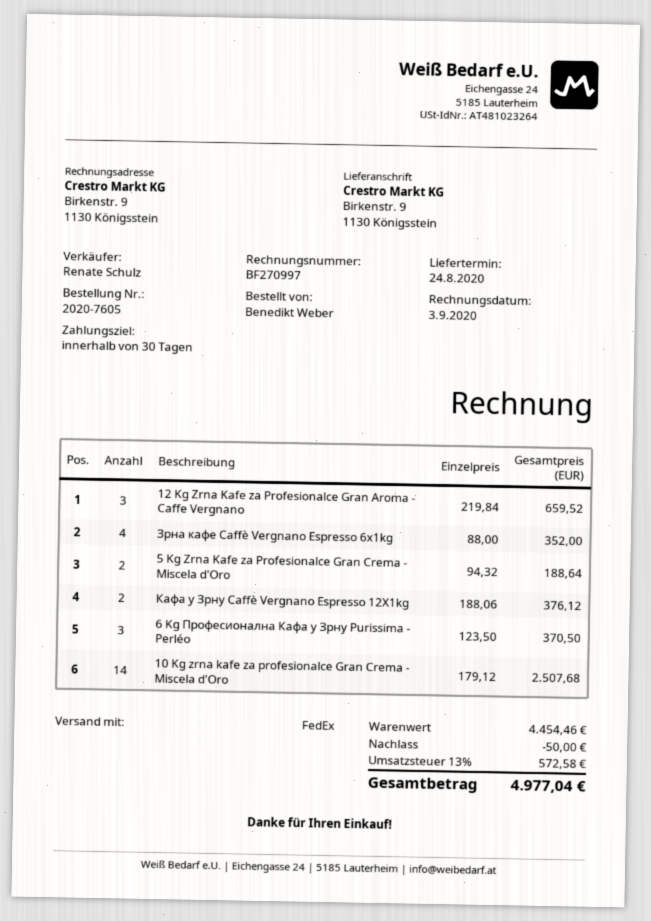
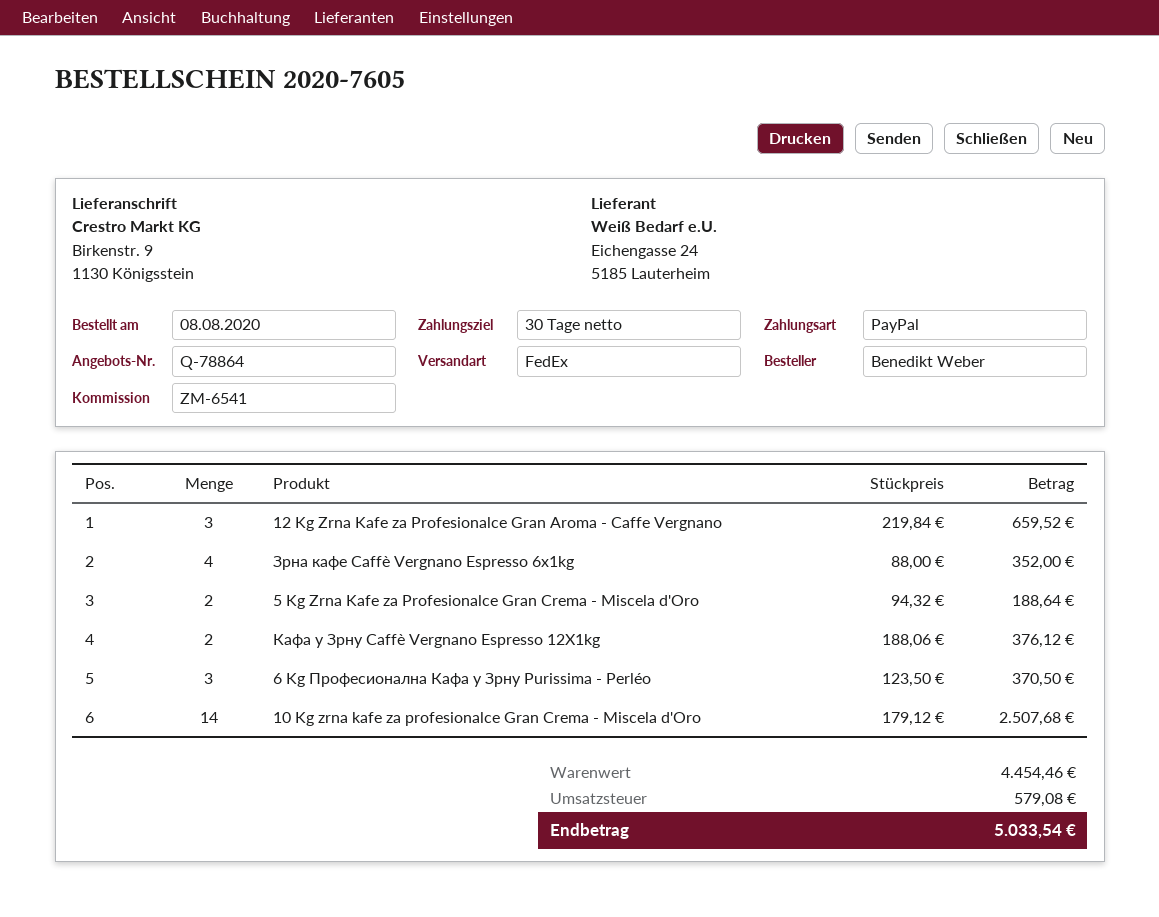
discount: 50.00 -> none
tax: 572.58 -> 579.08
total: 4977.04 -> 5033.54

